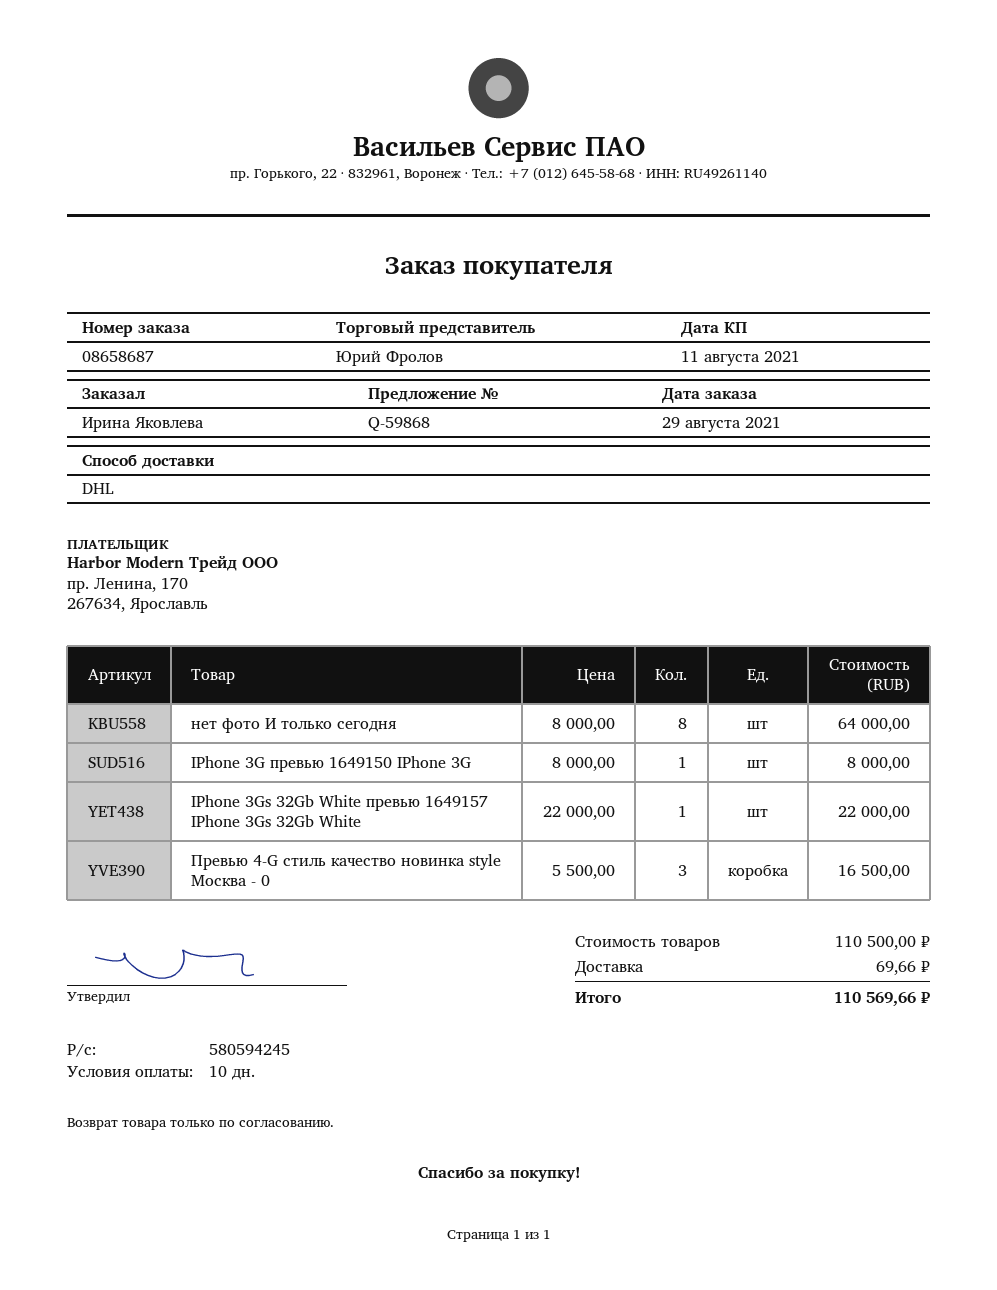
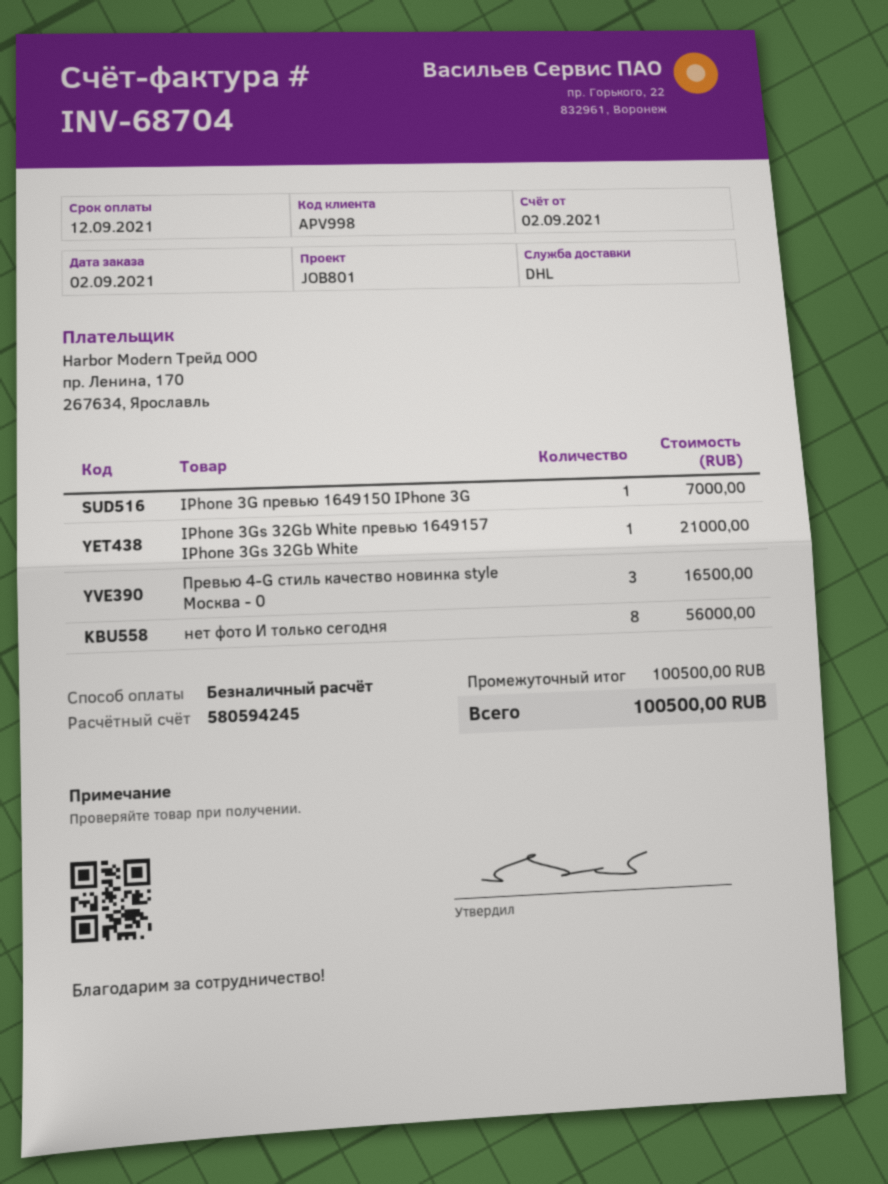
order date: 2021-08-29 -> 2021-09-02
нет фото И только сегодня: 8 for 64000.00 -> 8 for 56000.00
IPhone 3G превью 1649150 IPhone 3G: 1 for 8000.00 -> 1 for 7000.00
IPhone 3Gs 32Gb White превью 1649157 IPhone 3Gs 32Gb White: 1 for 22000.00 -> 1 for 21000.00
subtotal: 110500.00 -> 100500.00
shipping: 69.66 -> none
total: 110569.66 -> 100500.00

